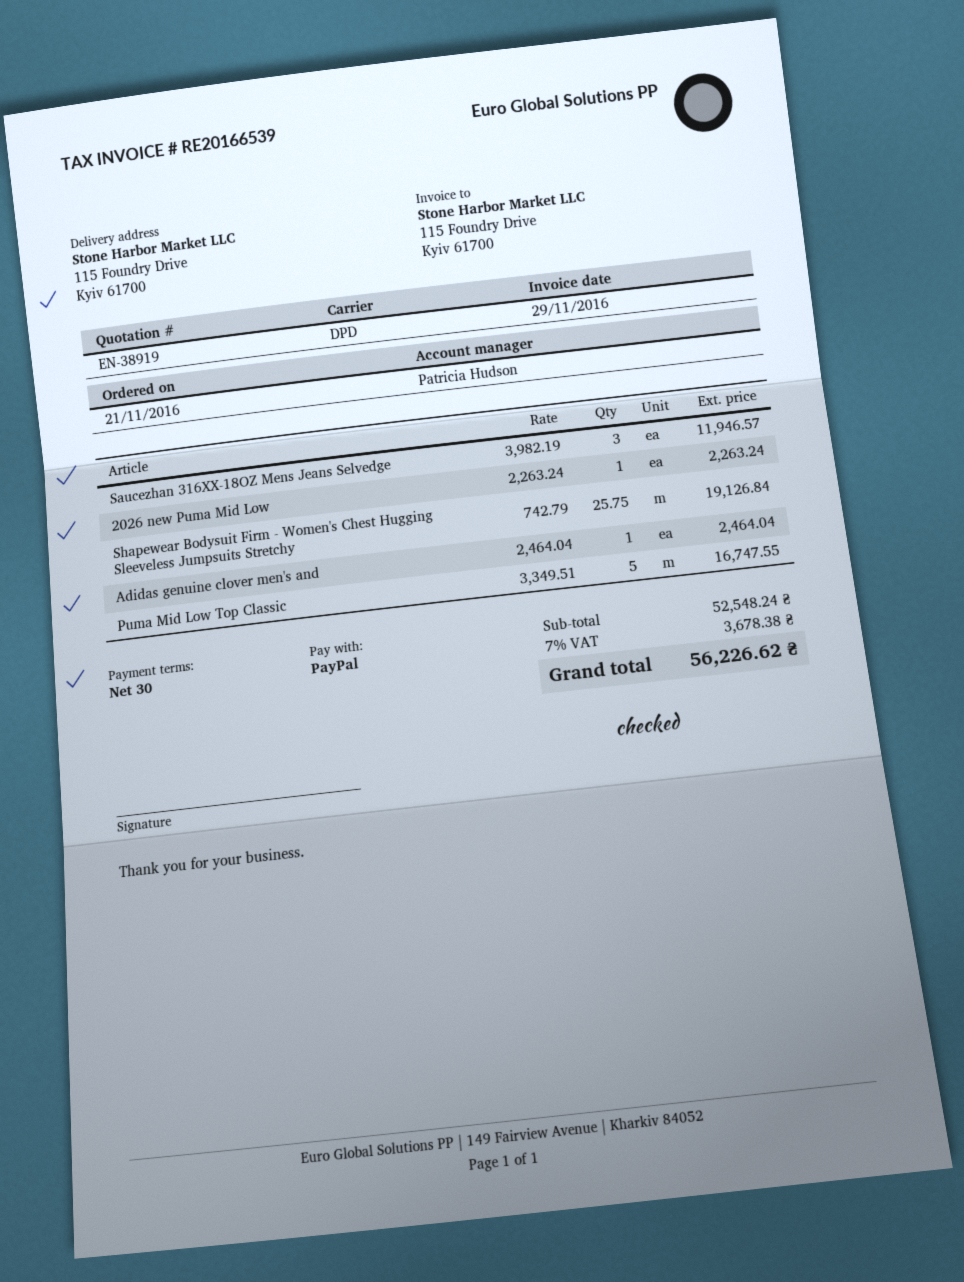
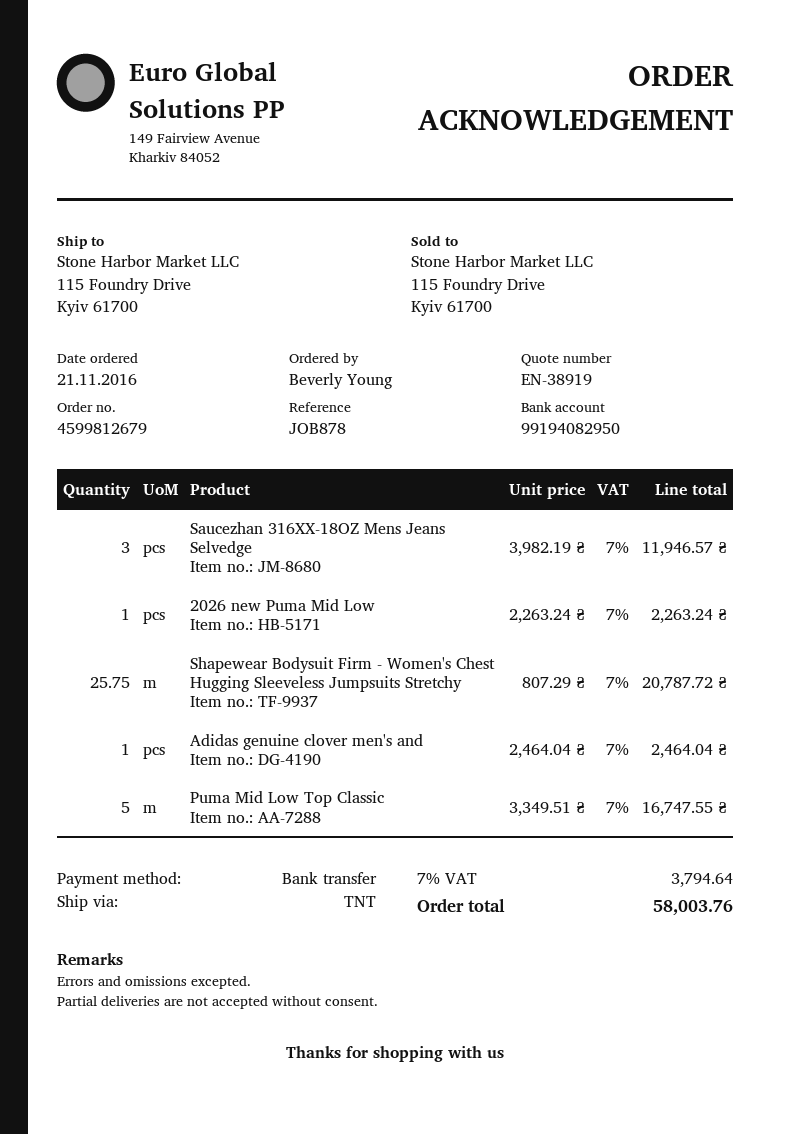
payment method: PayPal -> bank transfer
shipping method: DPD -> TNT
Shapewear Bodysuit Firm - Women's Chest Hugging Sleeveless Jumpsuits Stretchy: 25.75 x 742.79 = 19126.84 -> 25.75 x 807.29 = 20787.72
tax: 7% = 3678.38 -> 7% = 3794.64
total: 56226.62 -> 58003.76

